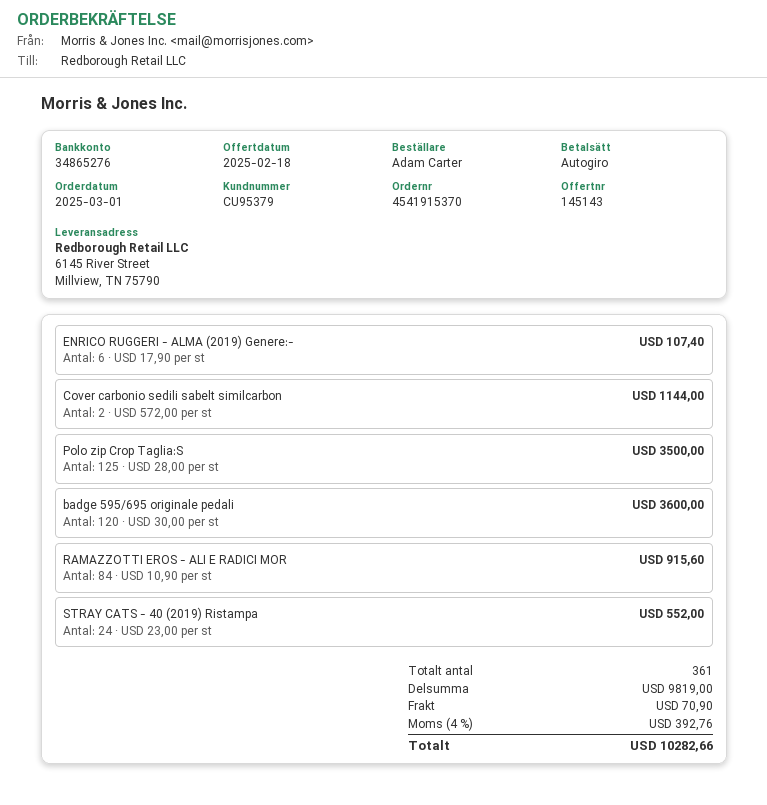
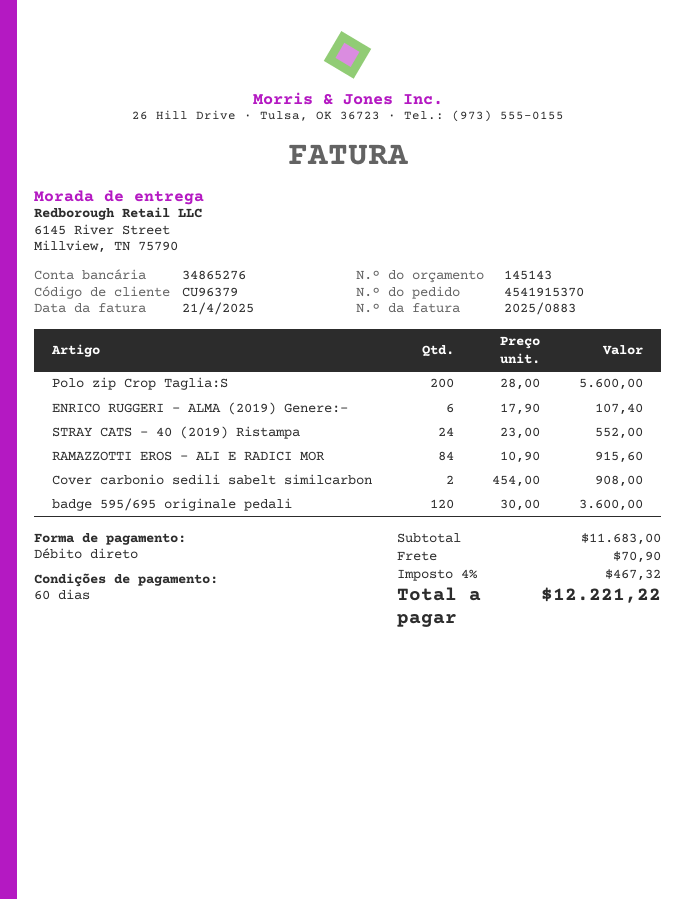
customer number: CU95379 -> CU96379
Cover carbonio sedili sabelt similcarbon: 2 x 572.00 = 1144.00 -> 2 x 454.00 = 908.00
Polo zip Crop Taglia:S: 125 x 28.00 = 3500.00 -> 200 x 28.00 = 5600.00
subtotal: 9819.00 -> 11683.00
tax: 4% = 392.76 -> 4% = 467.32
total: 10282.66 -> 12221.22

